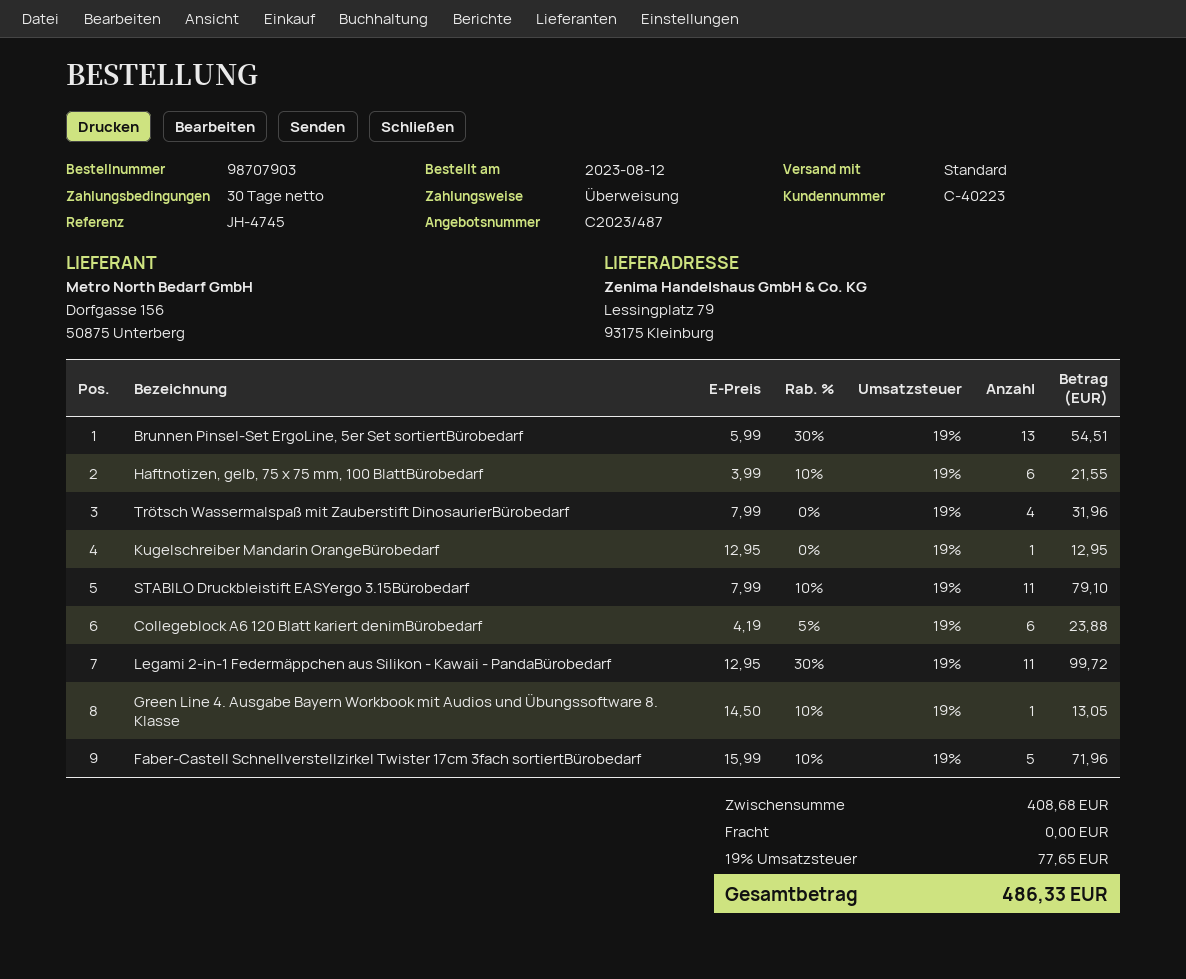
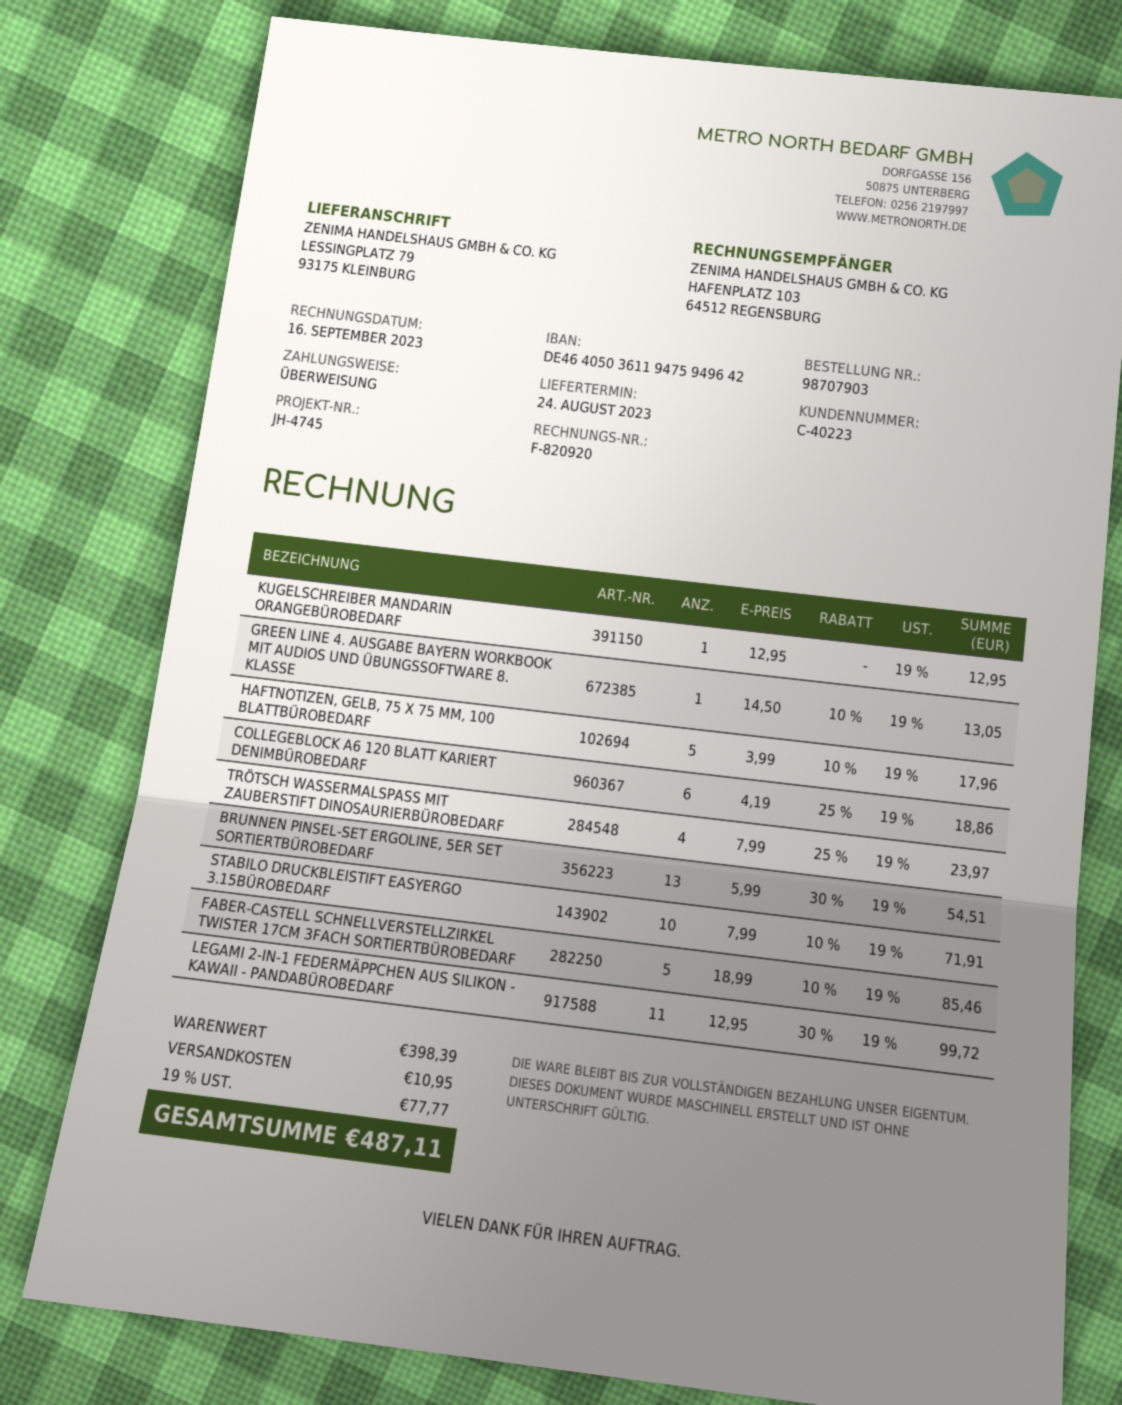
Haftnotizen, gelb, 75 x 75 mm, 100 BlattBürobedarf: 6 x 3.99 - 10% = 21.55 -> 5 x 3.99 - 10% = 17.96
Trötsch Wassermalspaß mit Zauberstift DinosaurierBürobedarf: 4 x 7.99 = 31.96 -> 4 x 7.99 - 25% = 23.97
STABILO Druckbleistift EASYergo 3.15Bürobedarf: 11 x 7.99 - 10% = 79.10 -> 10 x 7.99 - 10% = 71.91
Collegeblock A6 120 Blatt kariert denimBürobedarf: 6 x 4.19 - 5% = 23.88 -> 6 x 4.19 - 25% = 18.86
Faber-Castell Schnellverstellzirkel Twister 17cm 3fach sortiertBürobedarf: 5 x 15.99 - 10% = 71.96 -> 5 x 18.99 - 10% = 85.46
subtotal: 408.68 -> 398.39
shipping: 0.00 -> 10.95
tax: 19% = 77.65 -> 19% = 77.77
total: 486.33 -> 487.11

